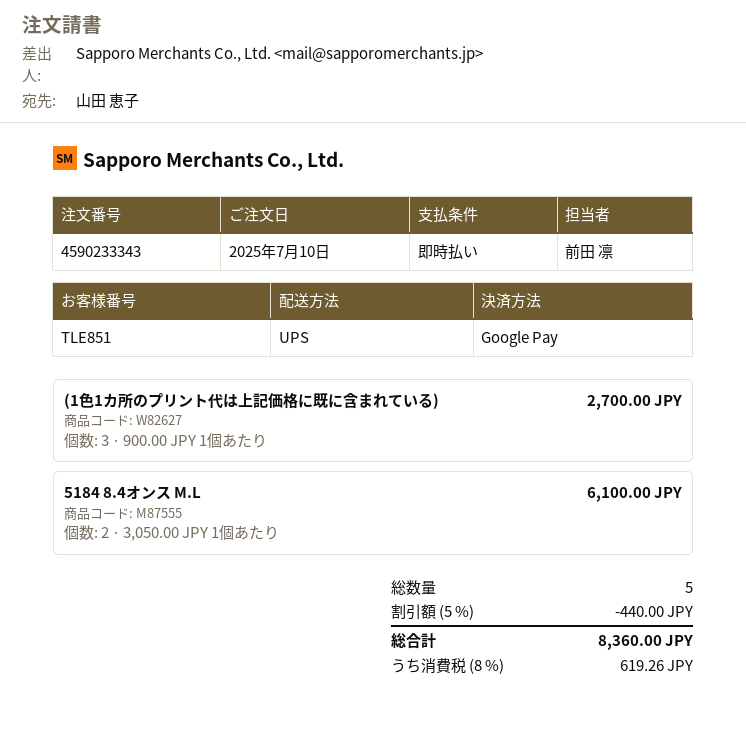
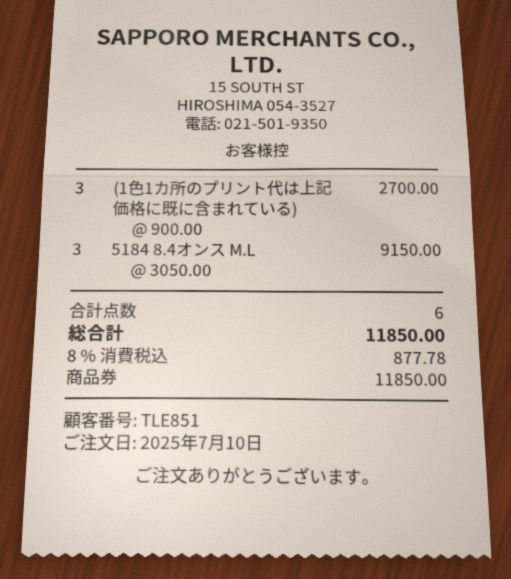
payment method: Google Pay -> gift card
5184 8.4オンス M.L: 2 x 3050.00 = 6100.00 -> 3 x 3050.00 = 9150.00
total quantity: 5 -> 6
discount: 5% = 440.00 -> none
tax: 8% = 619.26 -> 8% = 877.78
total: 8360.00 -> 11850.00

